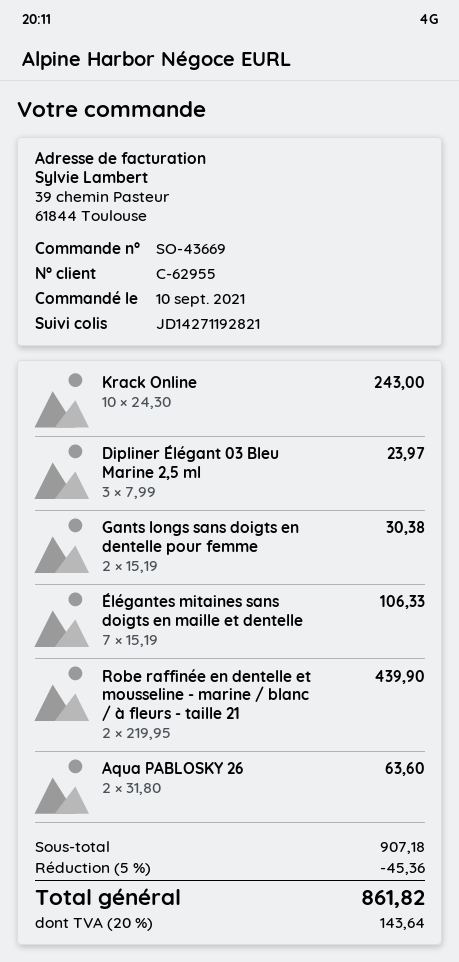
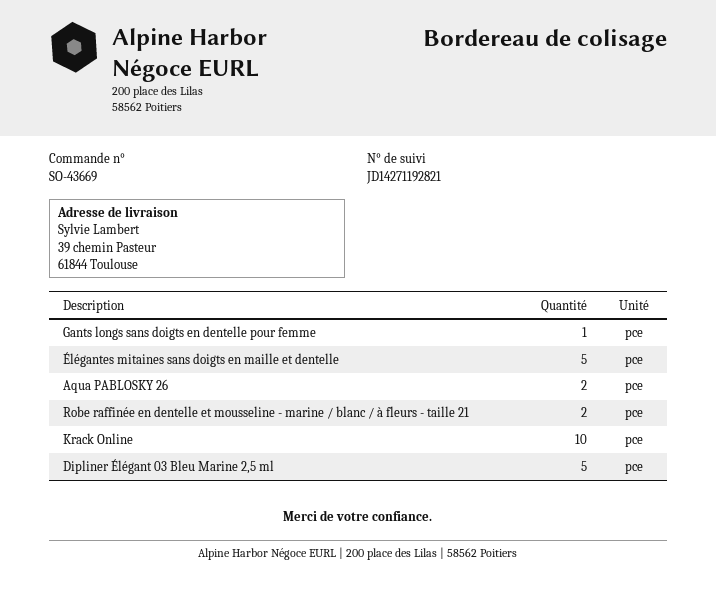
Dipliner Élégant 03 Bleu Marine 2,5 ml: 3 -> 5
Gants longs sans doigts en dentelle pour femme: 2 -> 1
Élégantes mitaines sans doigts en maille et dentelle: 7 -> 5

